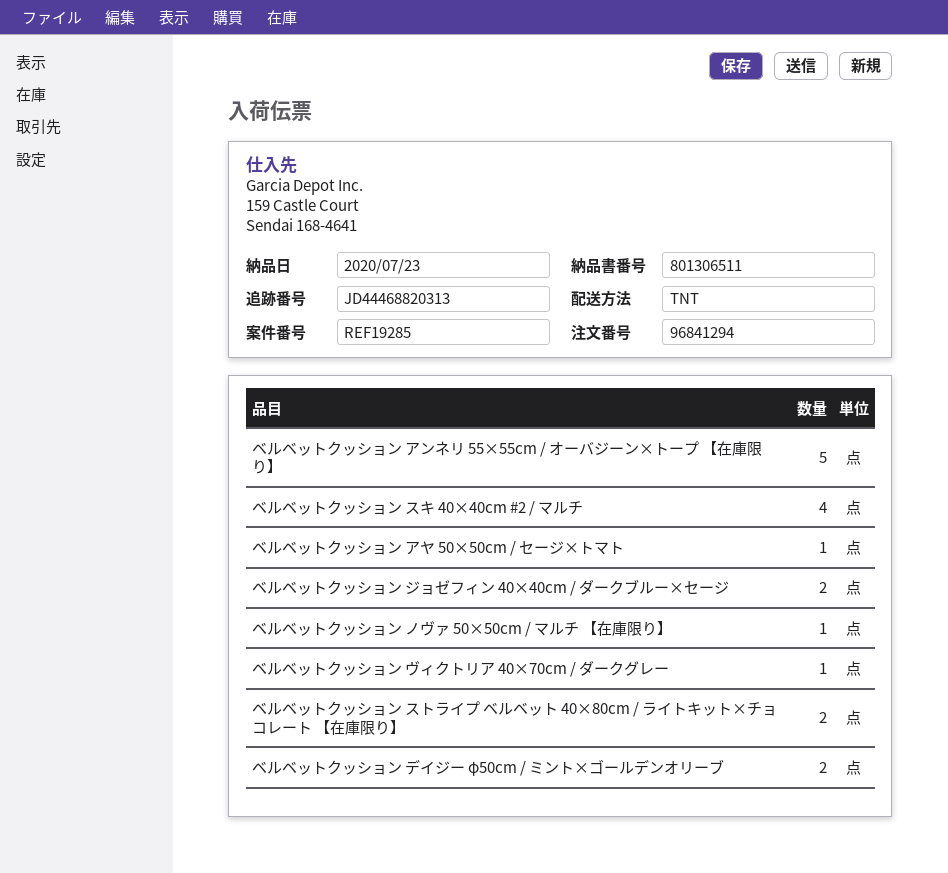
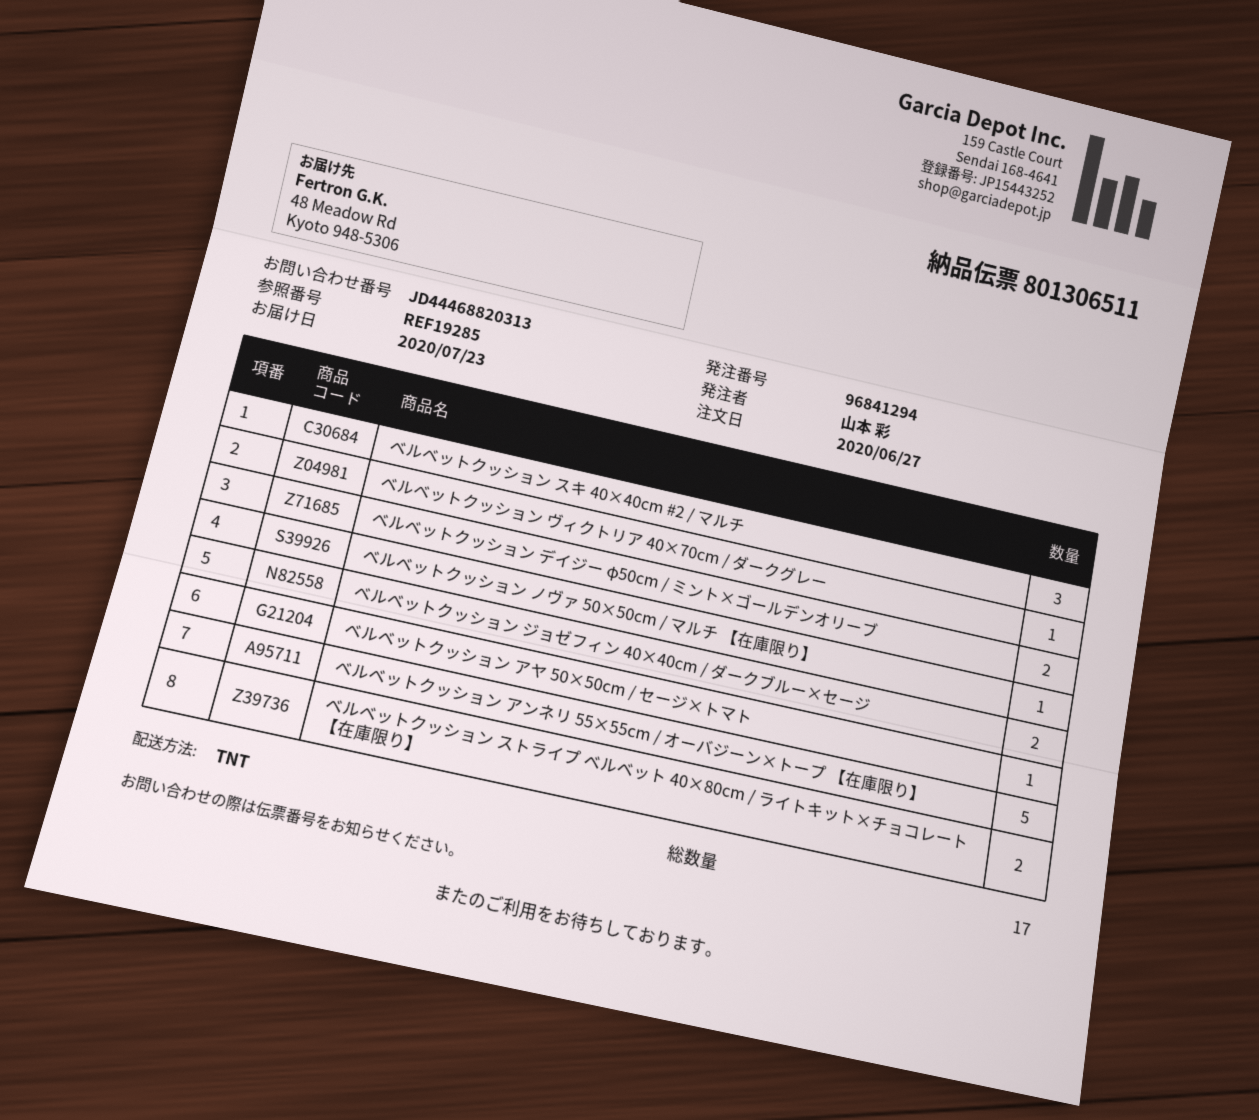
ベルベットクッション スキ 40×40cm #2 / マルチ: 4 -> 3

